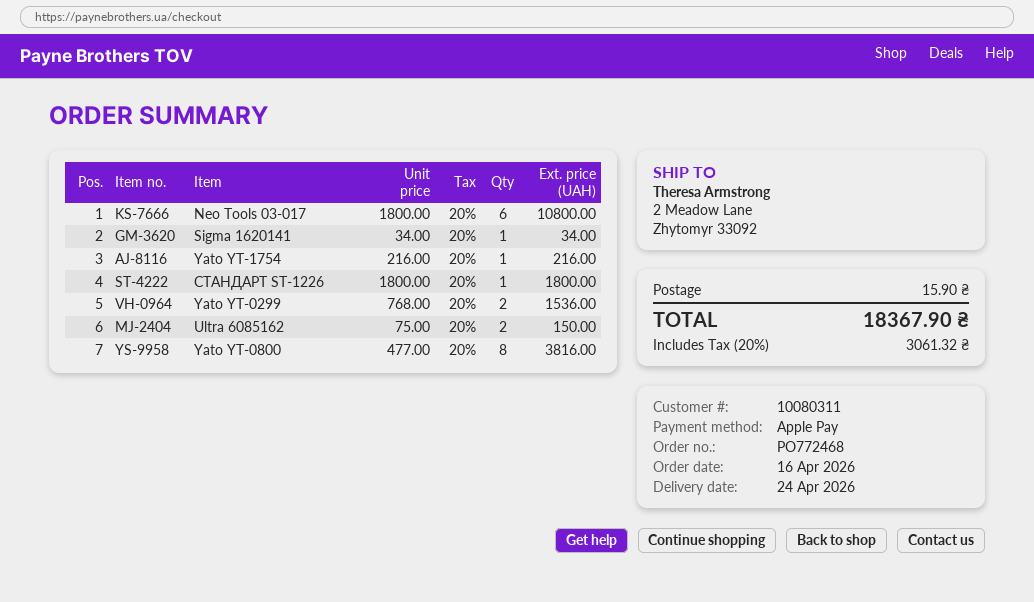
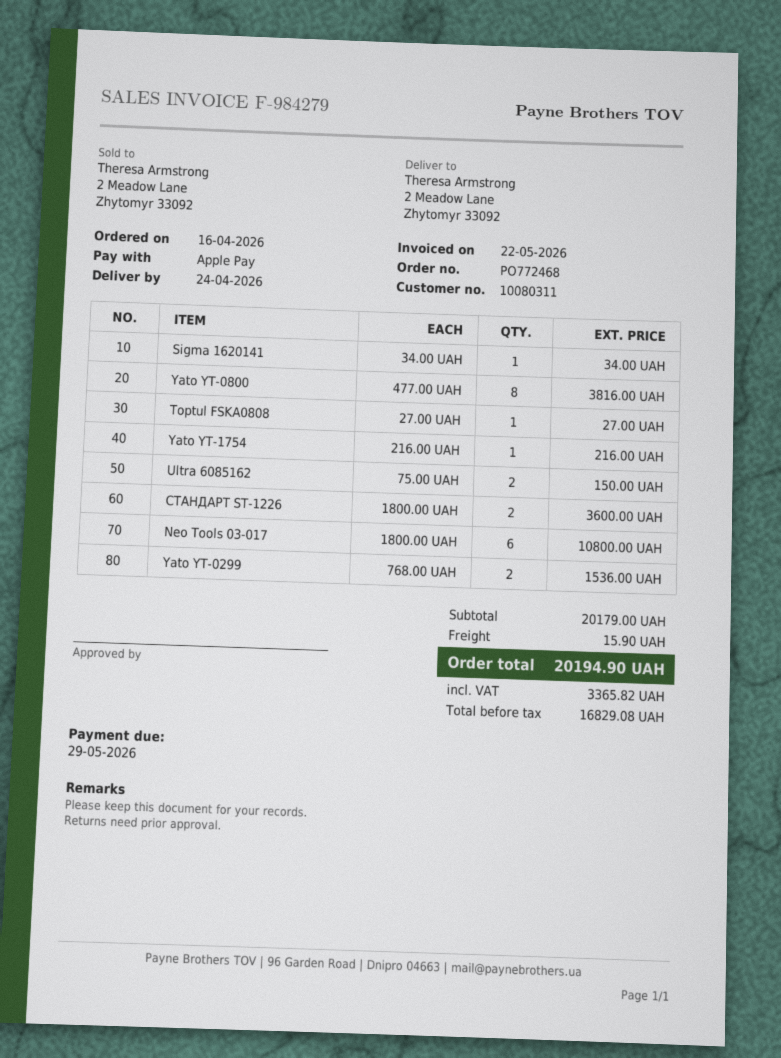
СТАНДАРТ ST-1226: 1 x 1800.00 = 1800.00 -> 2 x 1800.00 = 3600.00
Toptul FSKA0808: none -> 1 x 27.00 = 27.00
tax: 3061.32 -> 3365.82
total: 18367.90 -> 20194.90

